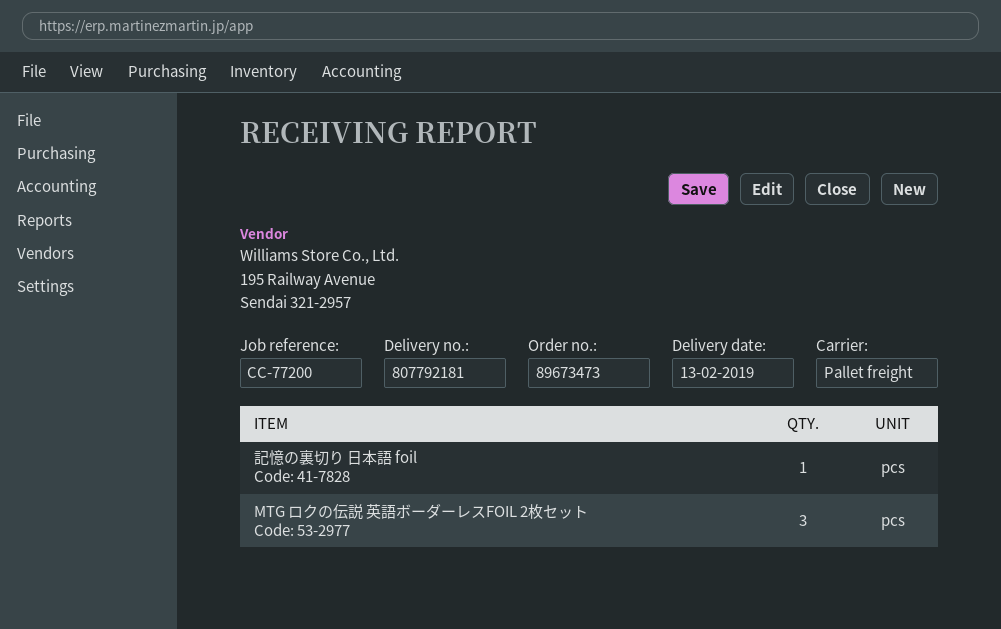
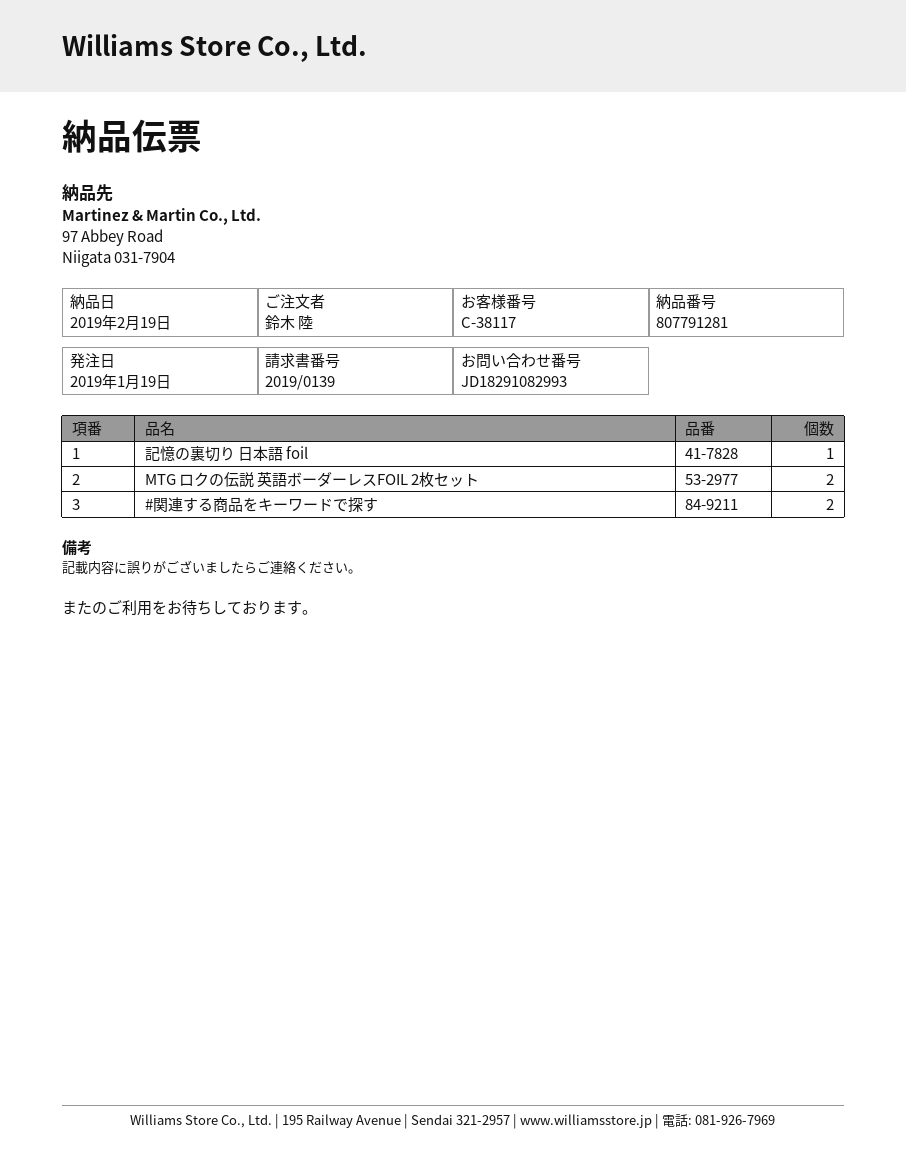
delivery note number: 807792181 -> 807791281
delivery date: 2019-02-13 -> 2019-02-19
MTG ロクの伝説 英語ボーダーレスFOIL 2枚セット: 3 -> 2
#関連する商品をキーワードで探す: none -> 2

